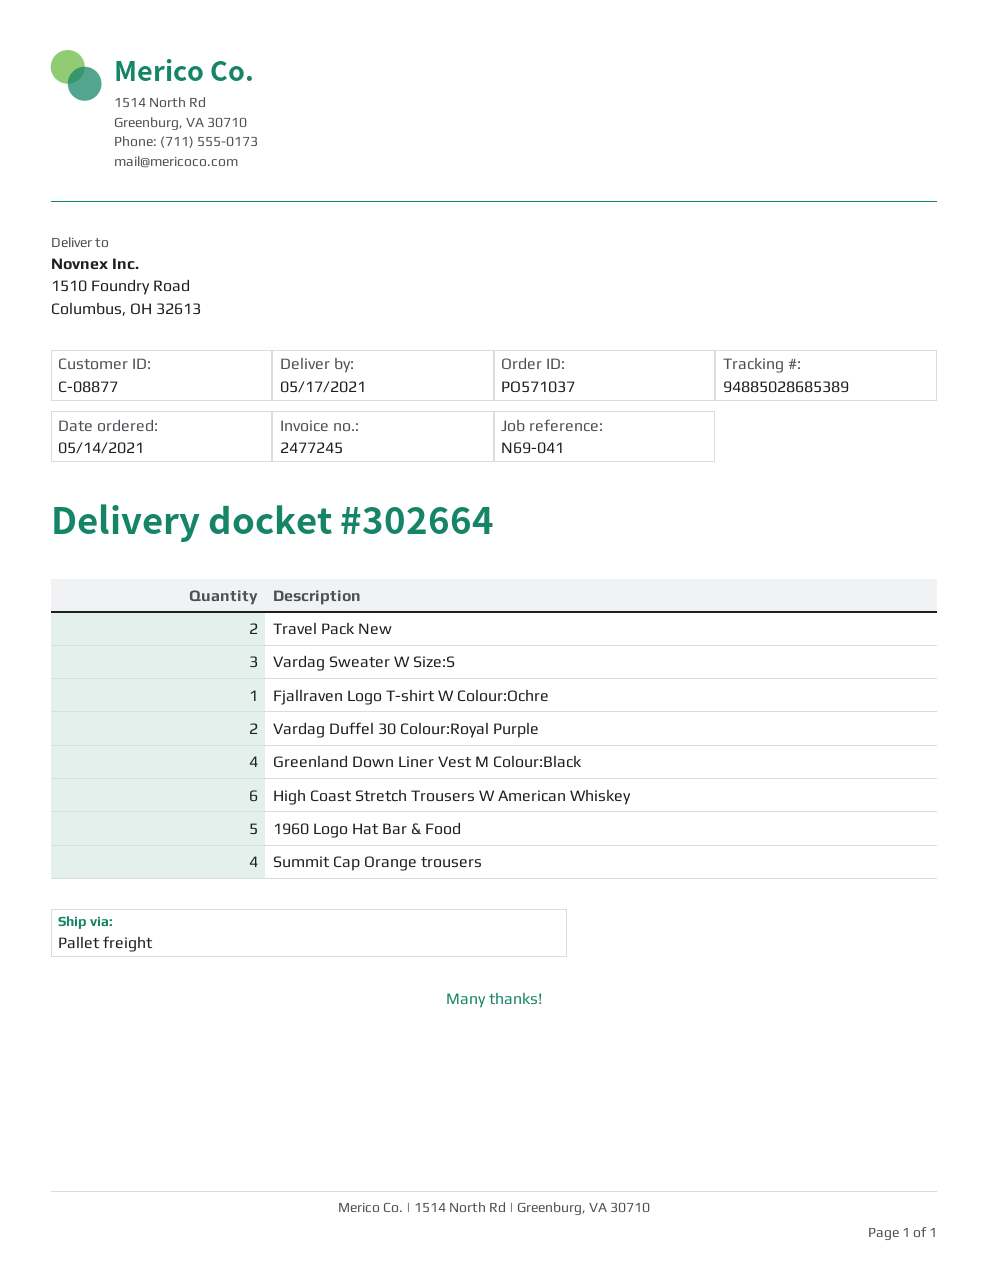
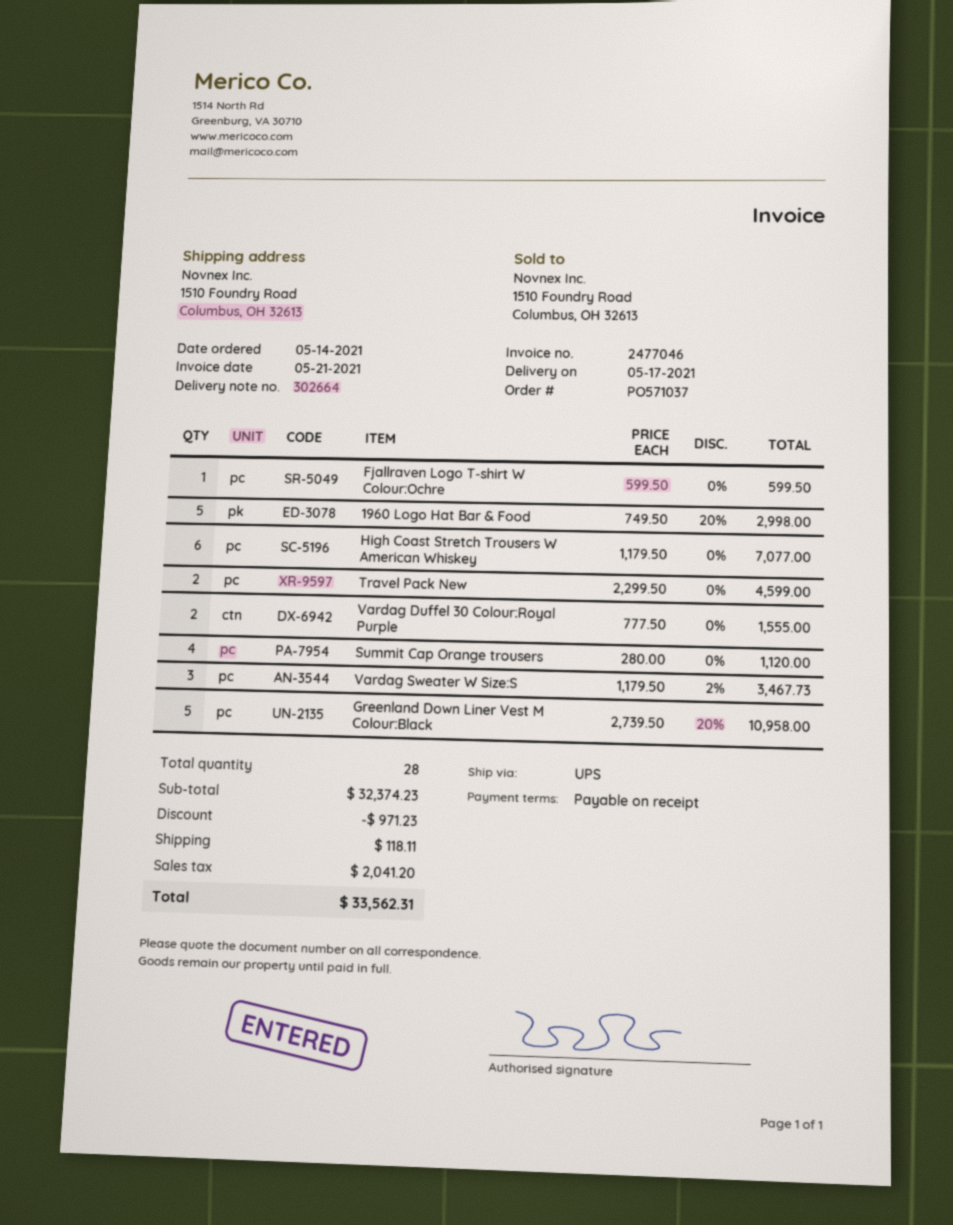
invoice number: 2477245 -> 2477046
shipping method: pallet freight -> UPS
Greenland Down Liner Vest M Colour:Black: 4 -> 5

